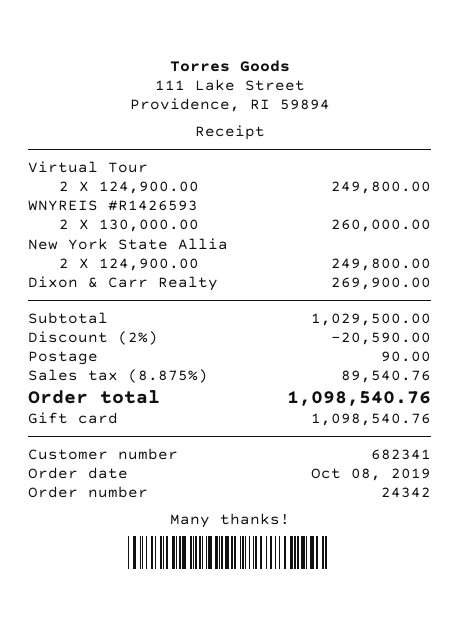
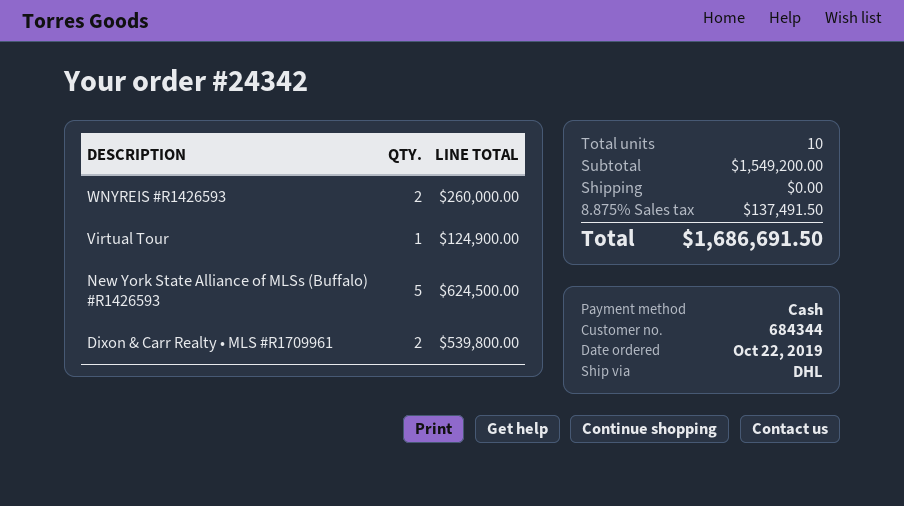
order date: 2019-10-08 -> 2019-10-22
customer number: 682341 -> 684344
payment method: gift card -> cash
Virtual Tour: 2 for 249800.00 -> 1 for 124900.00
New York State Allia: 2 for 249800.00 -> 5 for 624500.00
Dixon & Carr Realty: 1 for 269900.00 -> 2 for 539800.00
subtotal: 1029500.00 -> 1549200.00
discount: 2% = 20590.00 -> none
shipping: 90.00 -> 0.00
tax: 8.875% = 89540.76 -> 8.875% = 137491.50
total: 1098540.76 -> 1686691.50

